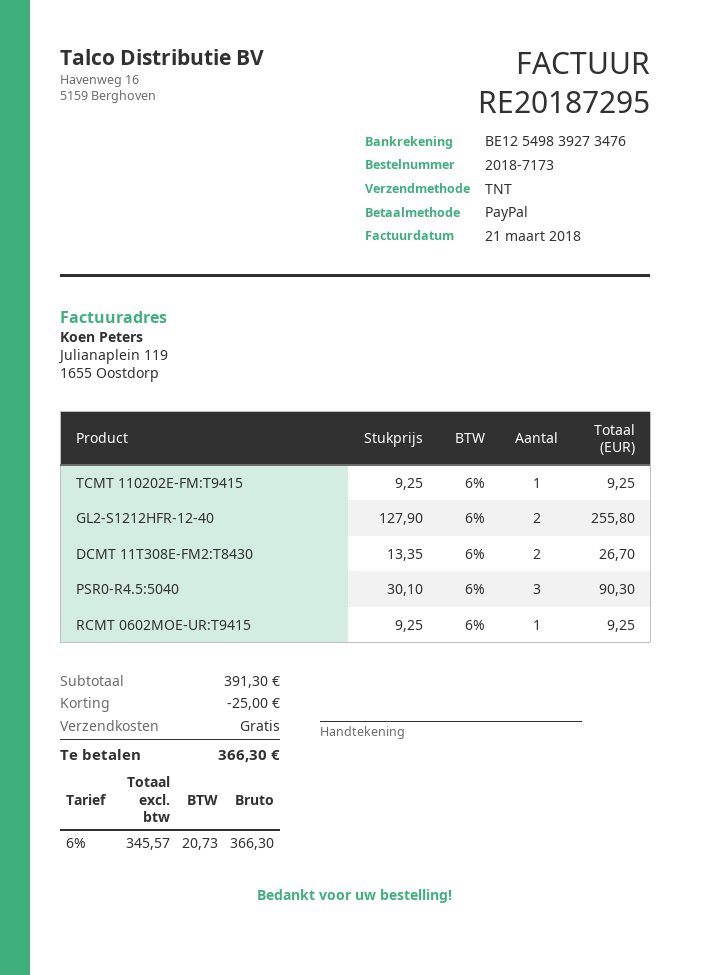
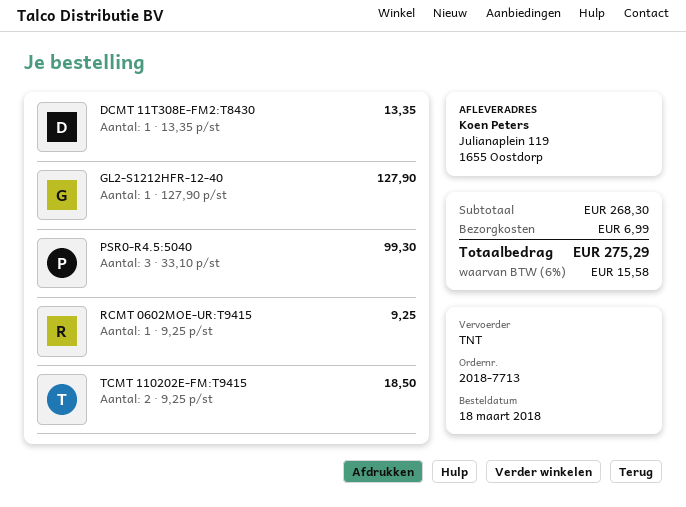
order number: 2018-7173 -> 2018-7713
TCMT 110202E-FM:T9415: 1 x 9.25 = 9.25 -> 2 x 9.25 = 18.50
GL2-S1212HFR-12-40: 2 x 127.90 = 255.80 -> 1 x 127.90 = 127.90
DCMT 11T308E-FM2:T8430: 2 x 13.35 = 26.70 -> 1 x 13.35 = 13.35
PSR0-R4.5:5040: 3 x 30.10 = 90.30 -> 3 x 33.10 = 99.30
subtotal: 391.30 -> 268.30
discount: 25.00 -> none
shipping: 0.00 -> 6.99
tax: 6% = 20.73 -> 6% = 15.58
total: 366.30 -> 275.29

